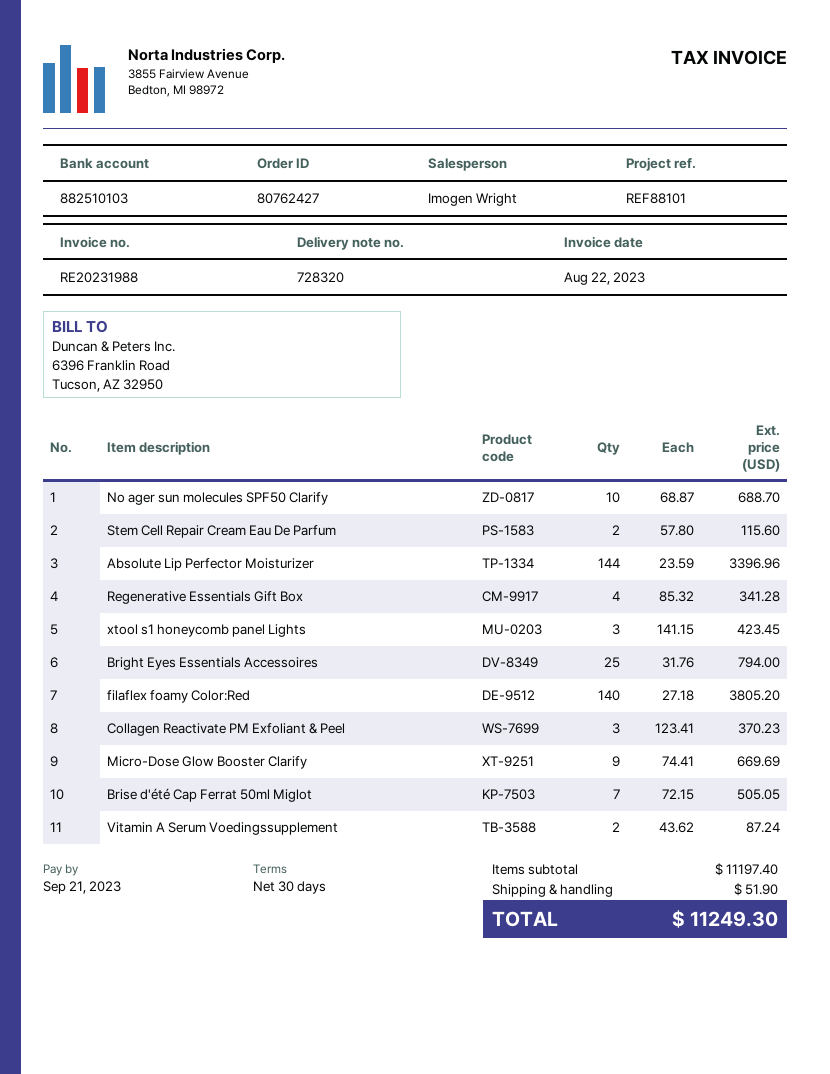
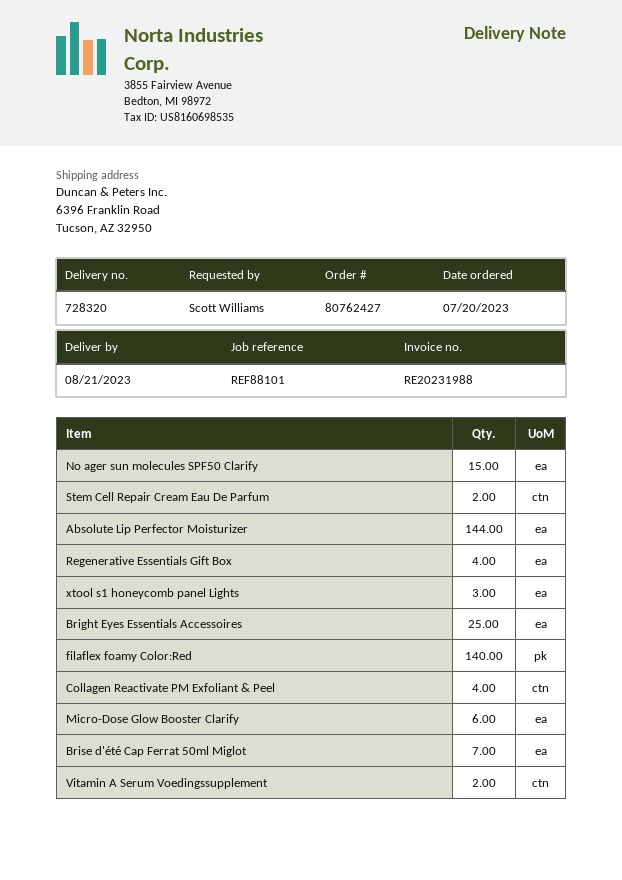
No ager sun molecules SPF50 Clarify: 10 -> 15
Collagen Reactivate PM Exfoliant & Peel: 3 -> 4
Micro-Dose Glow Booster Clarify: 9 -> 6

